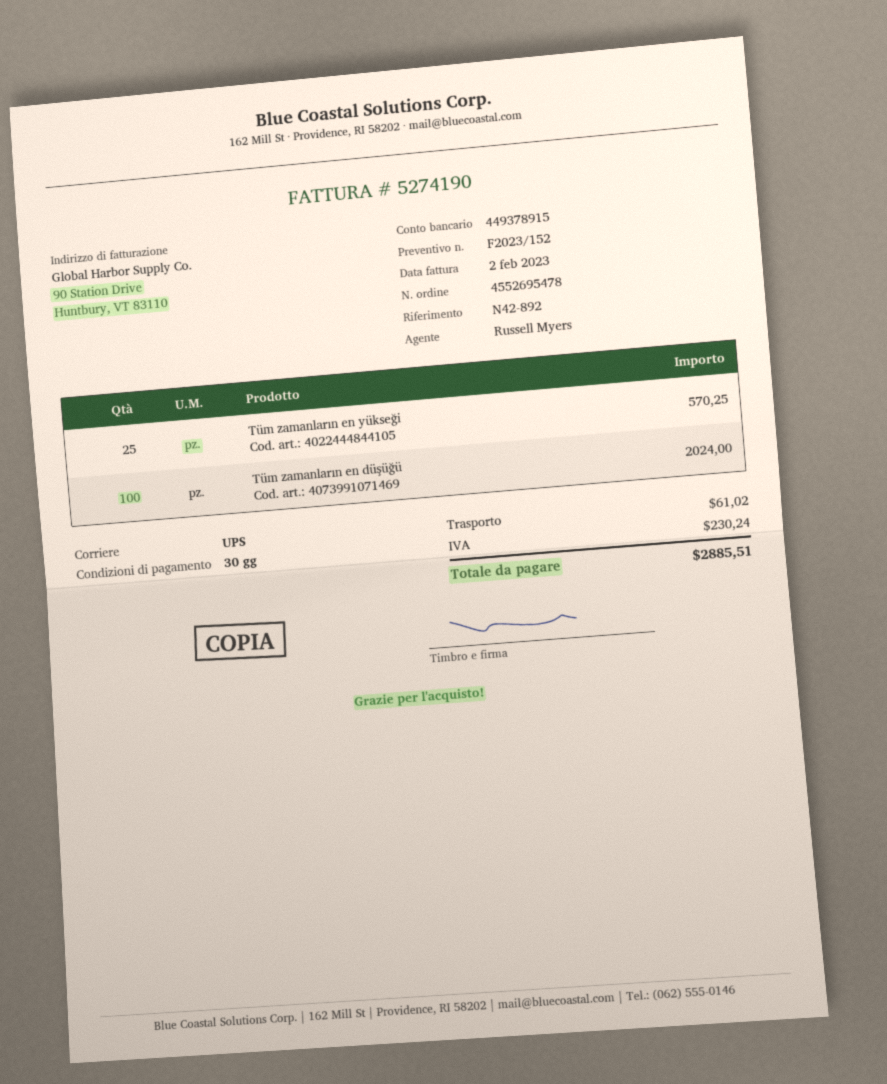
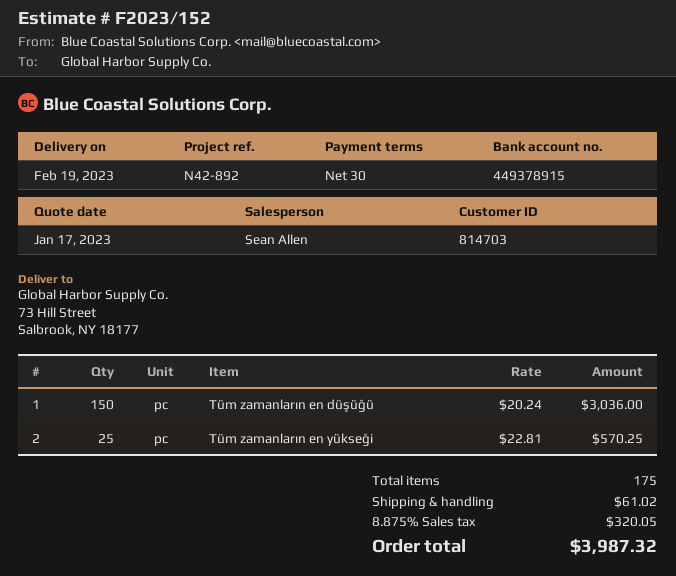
sales rep: Russell Myers -> Sean Allen
Tüm zamanların en düşüğü: 100 for 2024.00 -> 150 for 3036.00
tax: 230.24 -> 320.05
total: 2885.51 -> 3987.32

